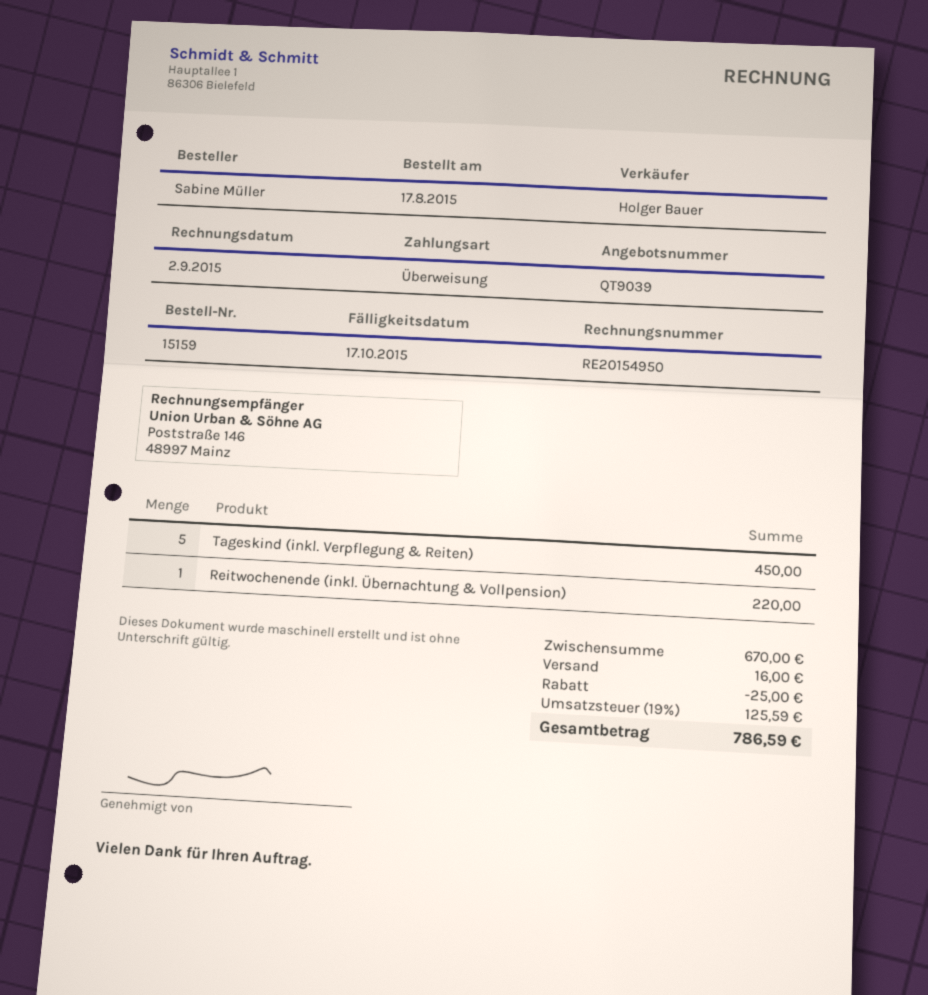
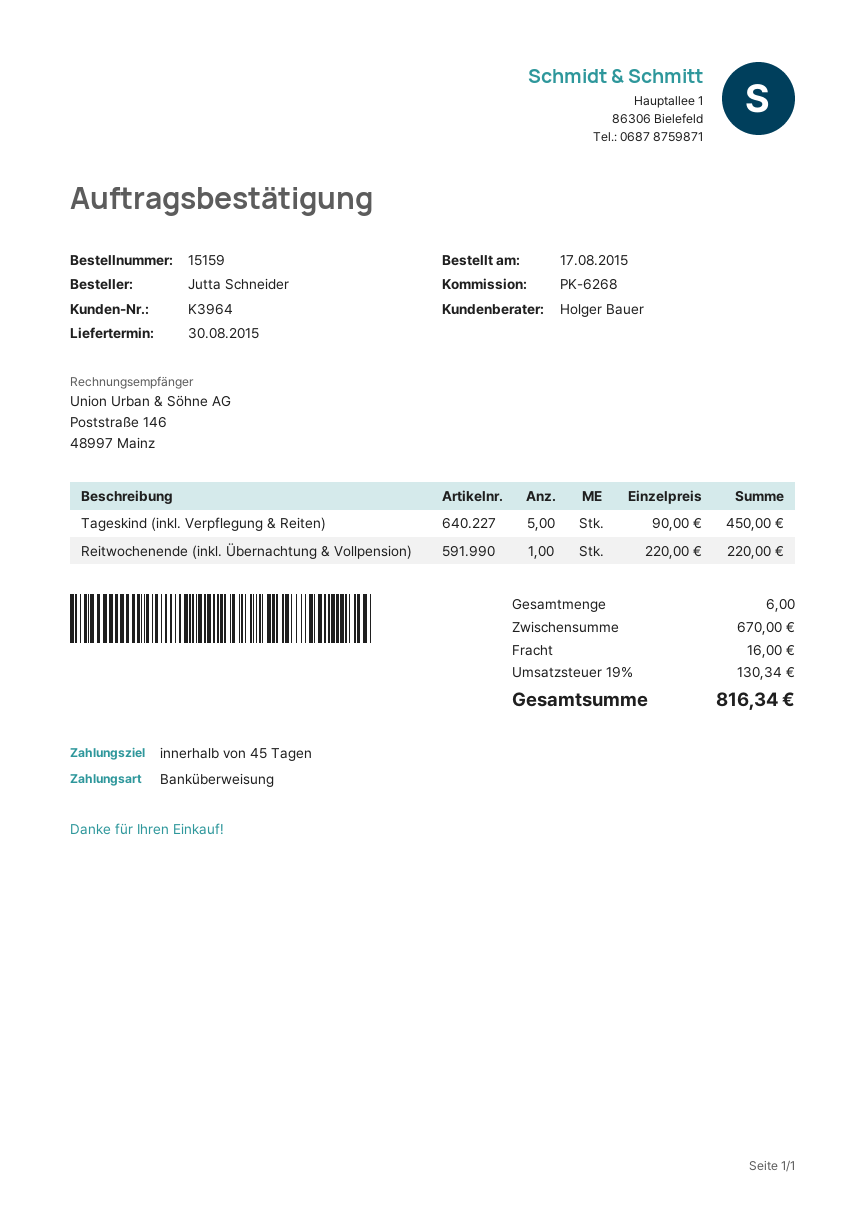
ordered by: Sabine Müller -> Jutta Schneider
discount: 25.00 -> none
tax: 19% = 125.59 -> 19% = 130.34
total: 786.59 -> 816.34

